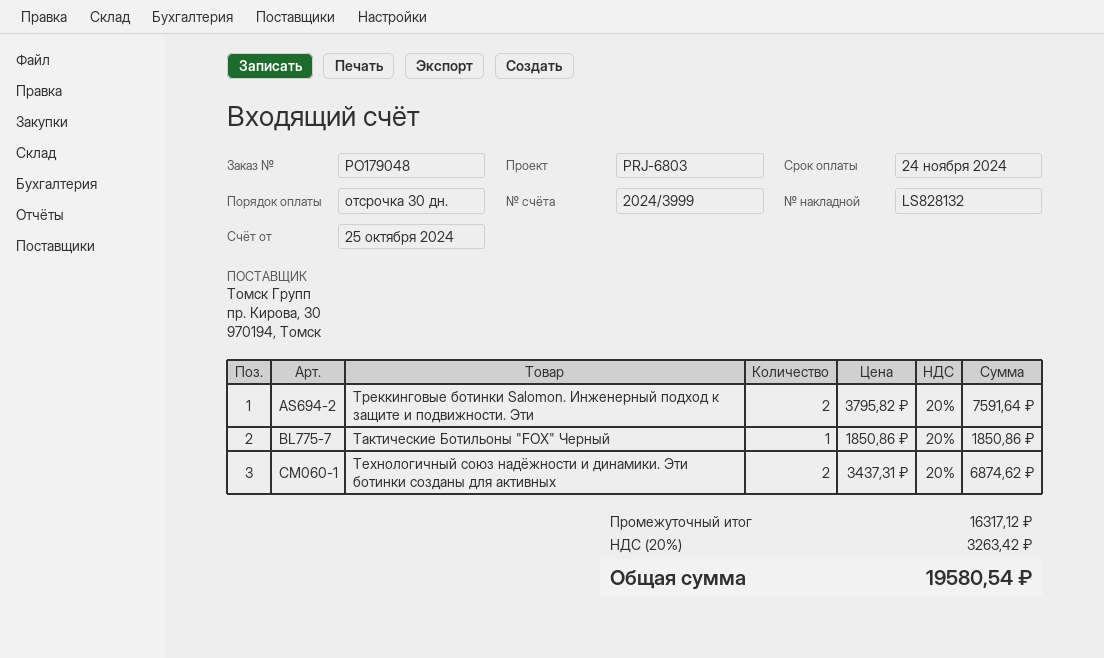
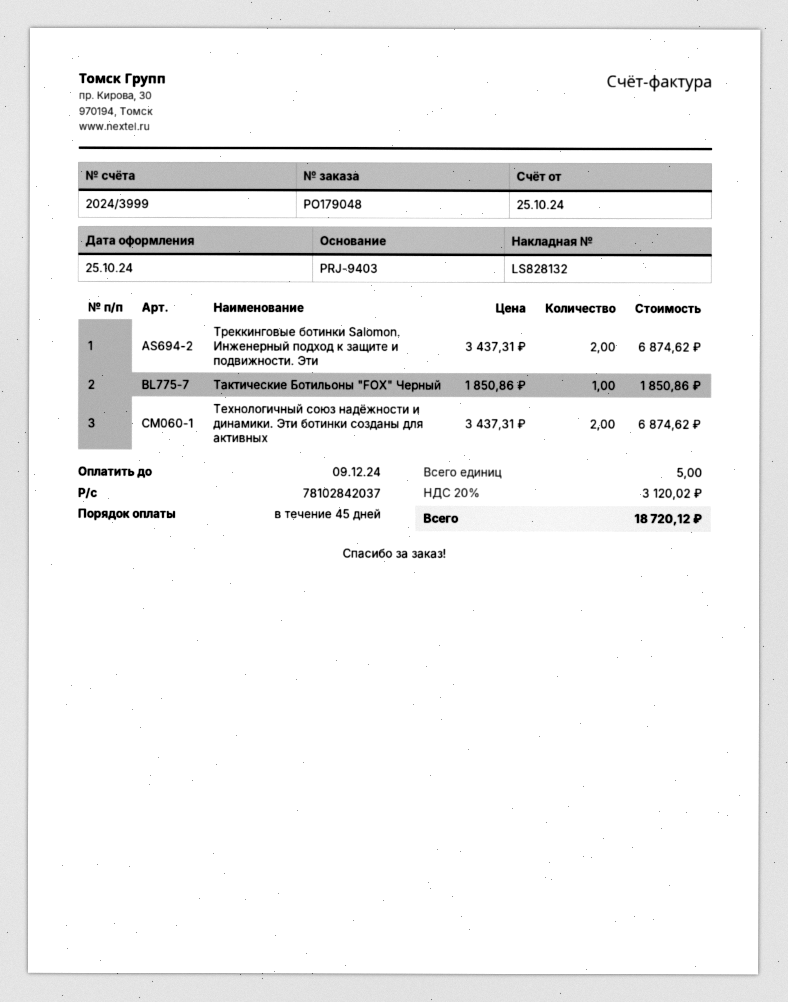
payment terms: 30 days -> 45 days
due date: 2024-11-24 -> 2024-12-09
reference: PRJ-6803 -> PRJ-9403
Треккинговые ботинки Salomon. Инженерный подход к защите и подвижности. Эти: 2 x 3795.82 = 7591.64 -> 2 x 3437.31 = 6874.62
tax: 20% = 3263.42 -> 20% = 3120.02
total: 19580.54 -> 18720.12

